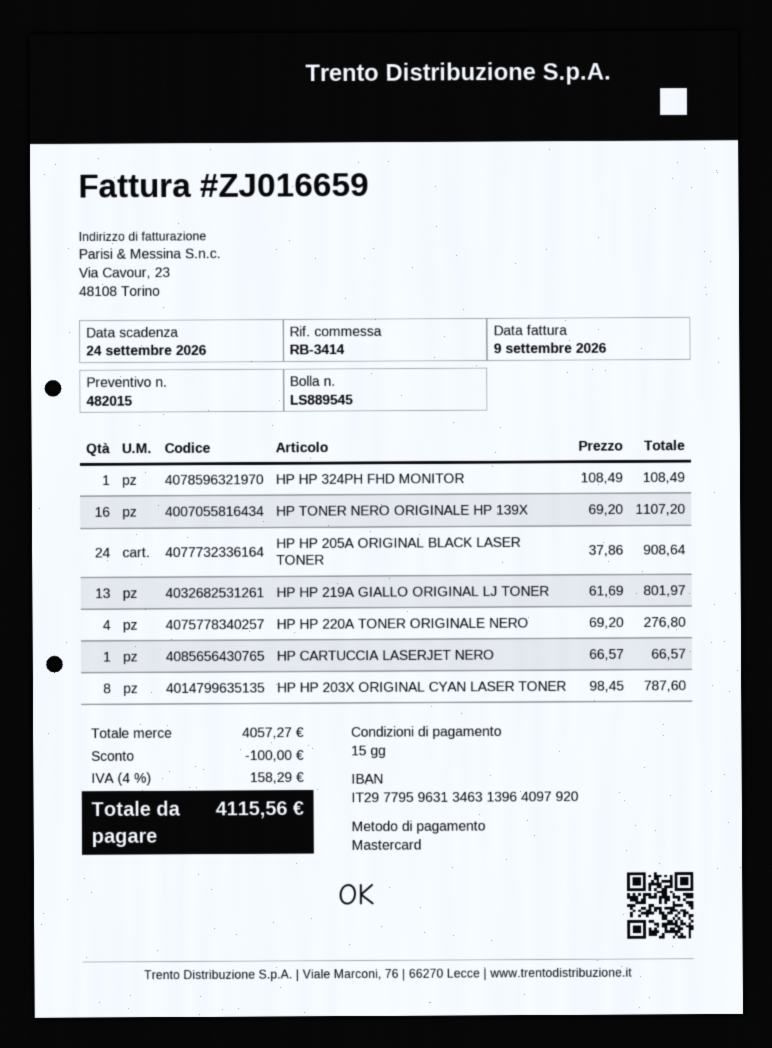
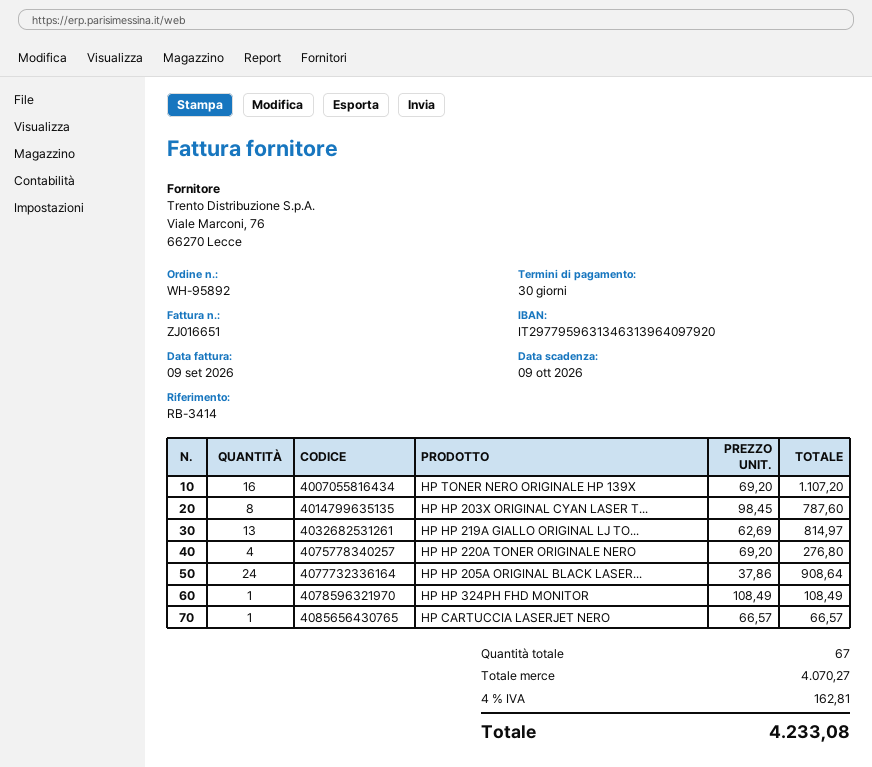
invoice number: ZJ016659 -> ZJ016651
payment terms: 15 days -> 30 days
due date: 2026-09-24 -> 2026-10-09
HP HP 219A GIALLO ORIGINAL LJ TONER: 13 x 61.69 = 801.97 -> 13 x 62.69 = 814.97
subtotal: 4057.27 -> 4070.27
discount: 100.00 -> none
tax: 4% = 158.29 -> 4% = 162.81
total: 4115.56 -> 4233.08

